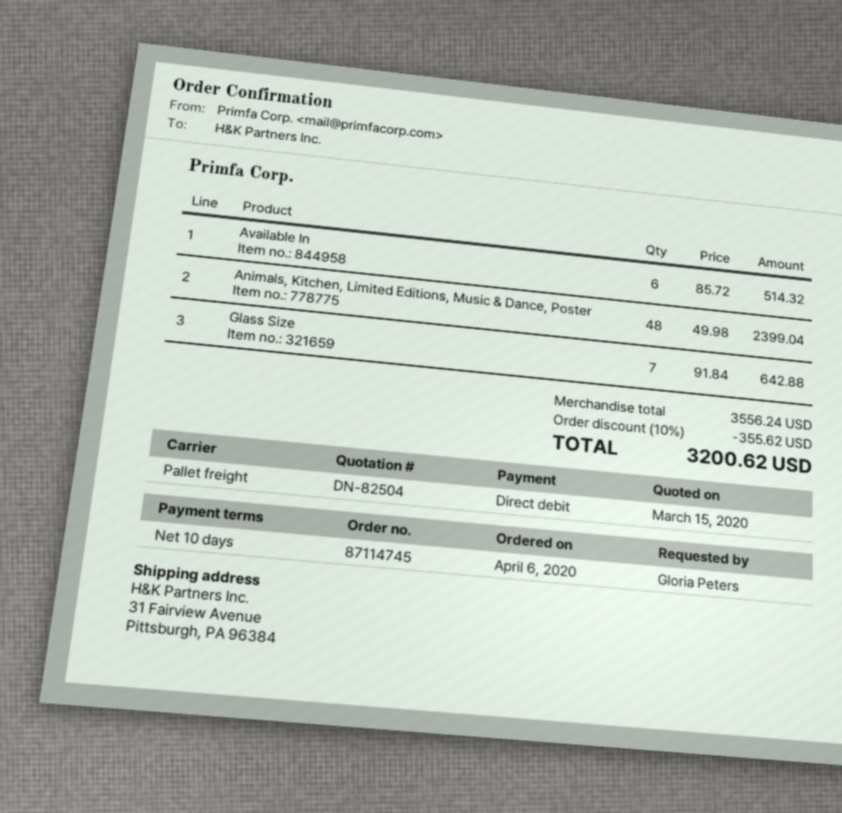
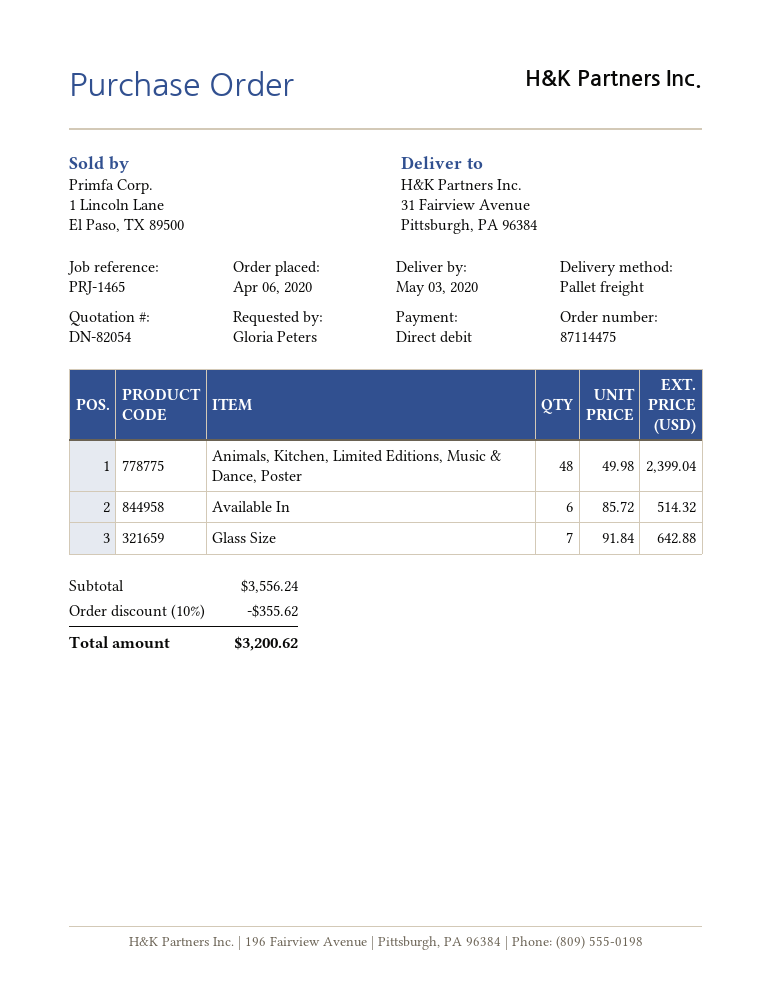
quote number: DN-82504 -> DN-82054
order number: 87114745 -> 87114475

